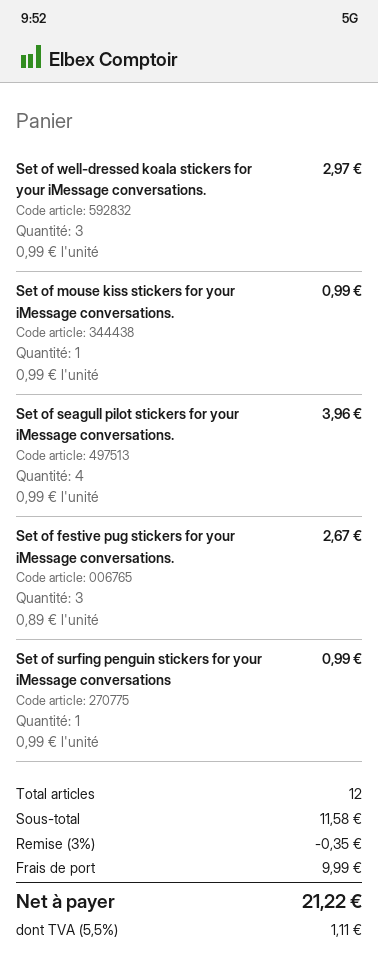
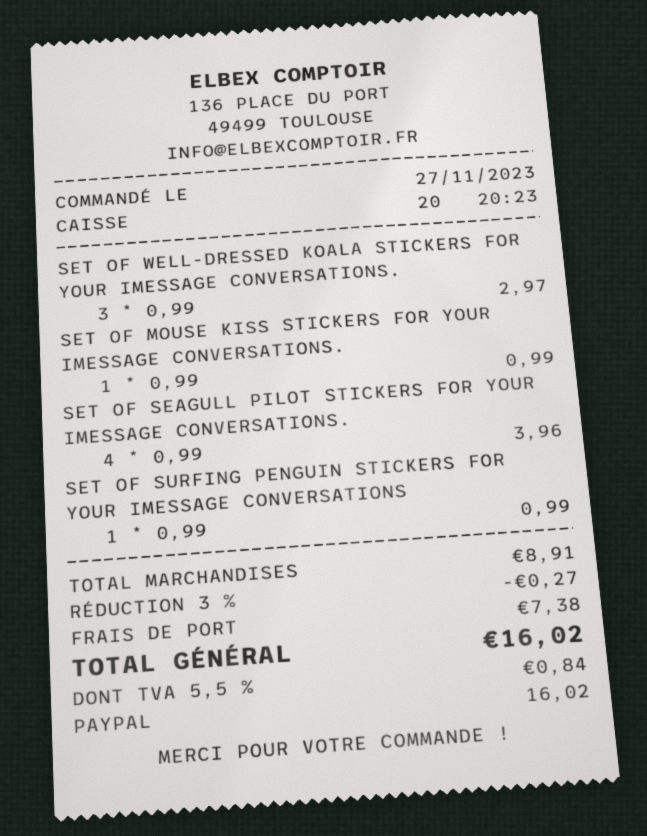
Set of festive pug stickers for your iMessage conversations.: 3 x 0.89 = 2.67 -> none
subtotal: 11.58 -> 8.91
discount: 3% = 0.35 -> 3% = 0.27
shipping: 9.99 -> 7.38
tax: 5.5% = 1.11 -> 5.5% = 0.84
total: 21.22 -> 16.02

